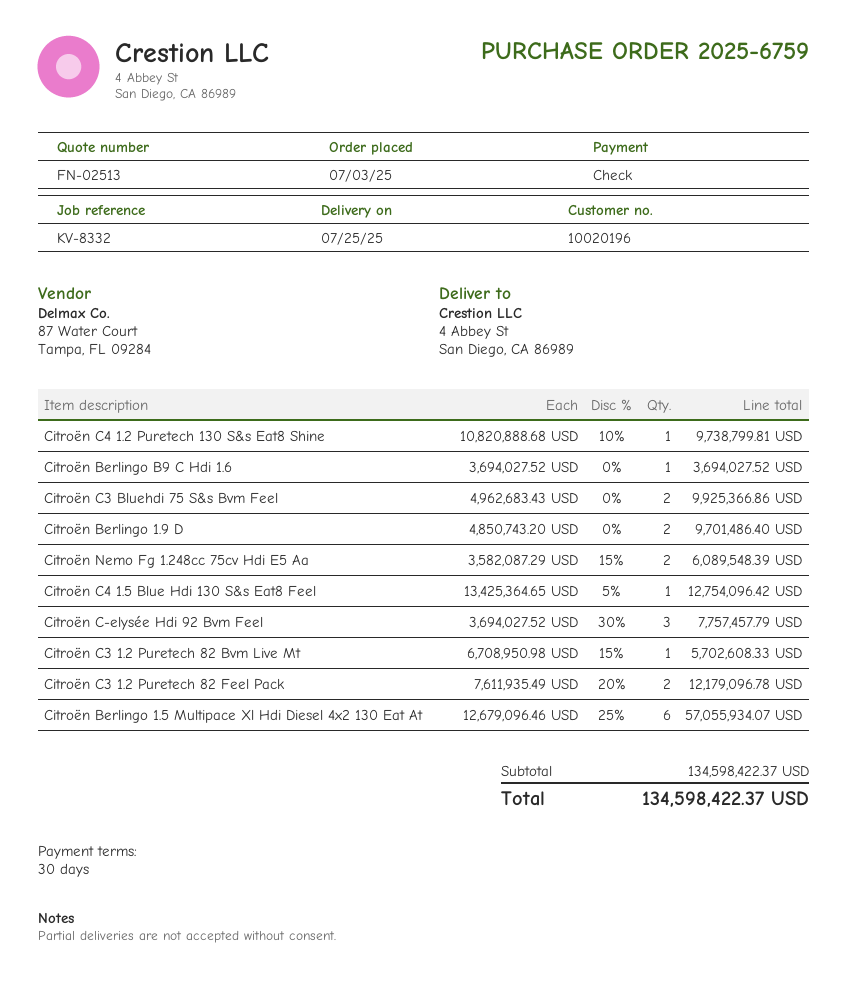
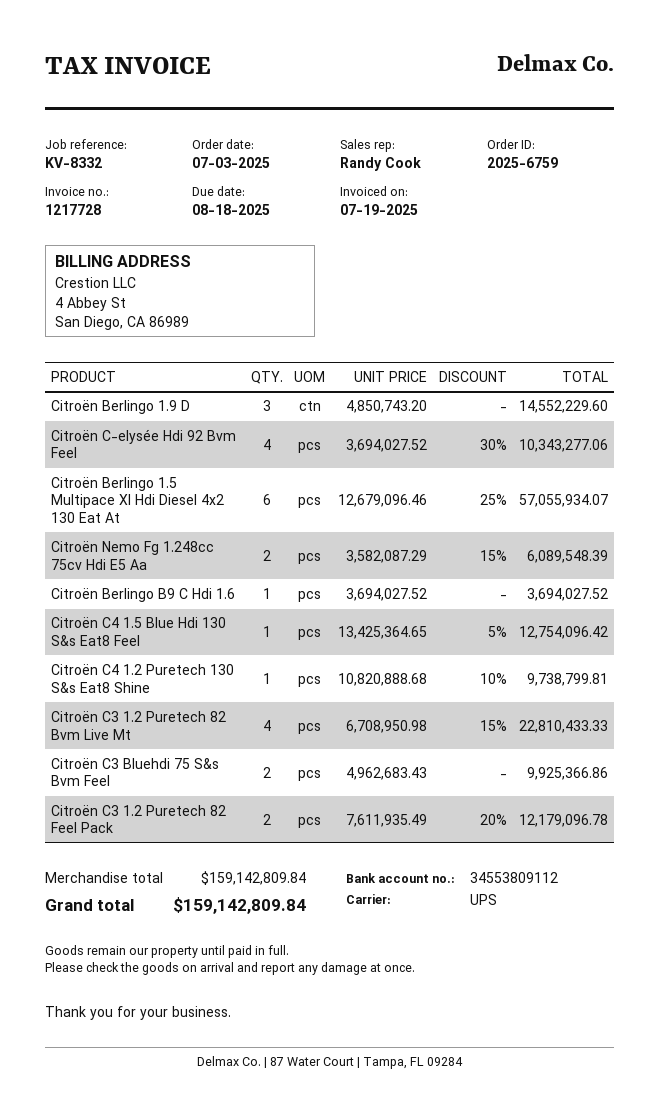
Citroën Berlingo 1.9 D: 2 x 4850743.20 = 9701486.40 -> 3 x 4850743.20 = 14552229.60
Citroën C-elysée Hdi 92 Bvm Feel: 3 x 3694027.52 - 30% = 7757457.79 -> 4 x 3694027.52 - 30% = 10343277.06
Citroën C3 1.2 Puretech 82 Bvm Live Mt: 1 x 6708950.98 - 15% = 5702608.33 -> 4 x 6708950.98 - 15% = 22810433.33
subtotal: 134598422.37 -> 159142809.84
total: 134598422.37 -> 159142809.84

